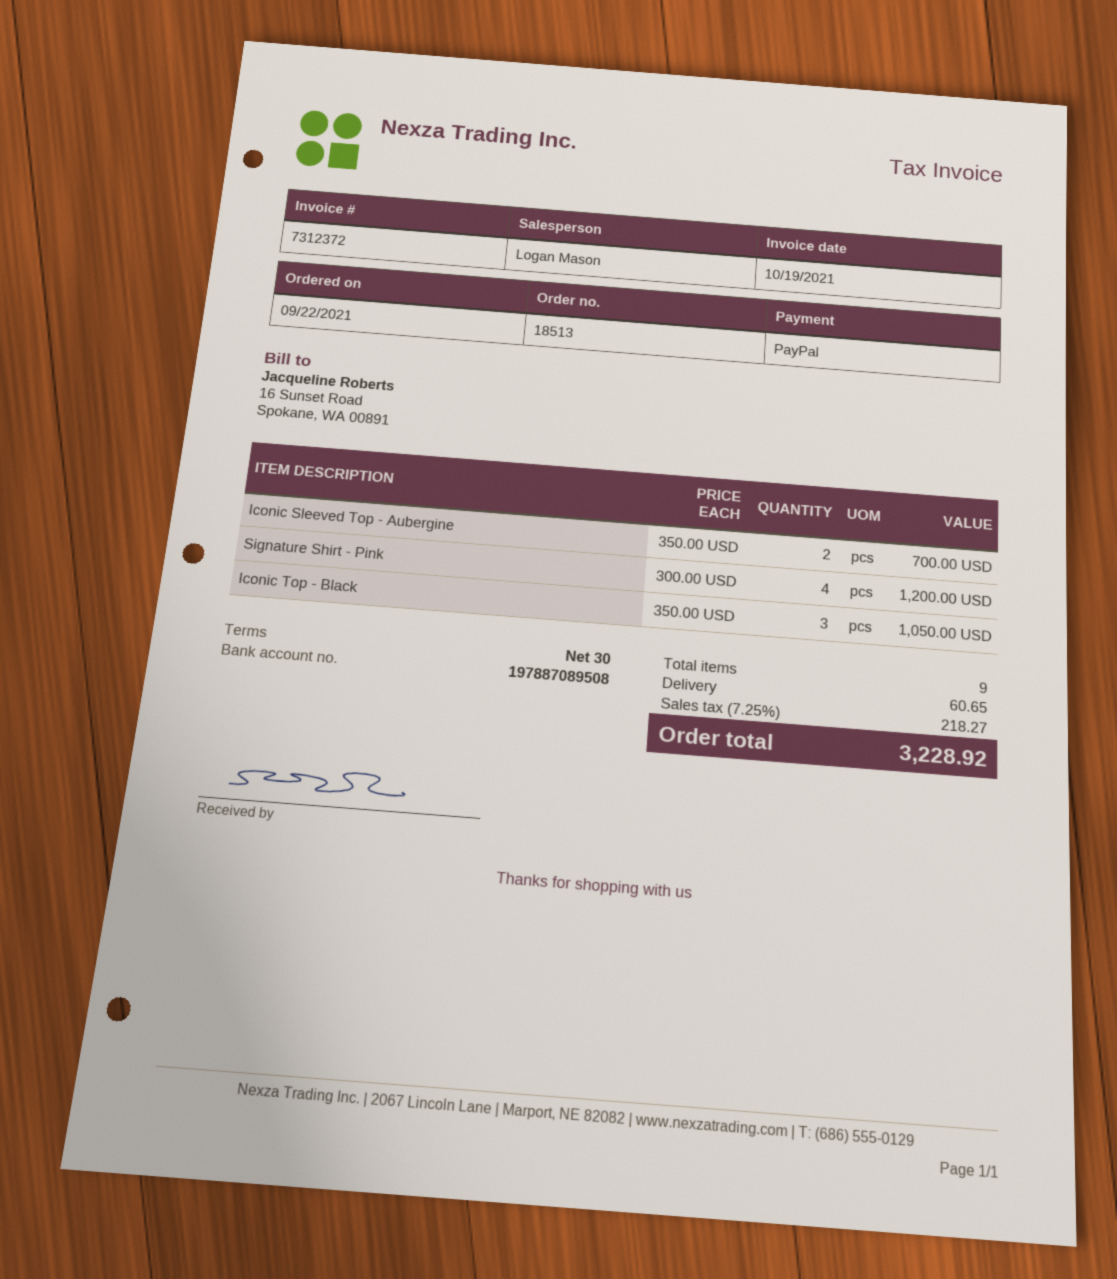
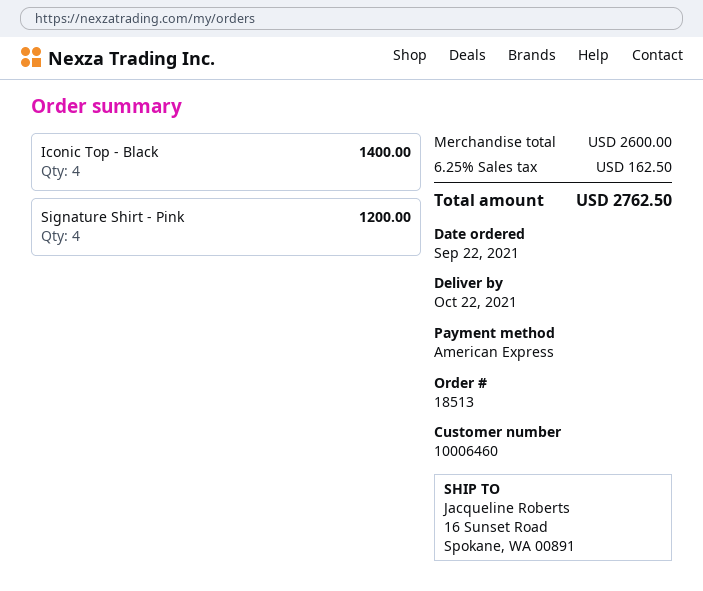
payment method: PayPal -> American Express
Iconic Sleeved Top - Aubergine: 2 for 700.00 -> none
Iconic Top - Black: 3 for 1050.00 -> 4 for 1400.00
shipping: 60.65 -> none
tax: 7.25% = 218.27 -> 6.25% = 162.50
total: 3228.92 -> 2762.50

